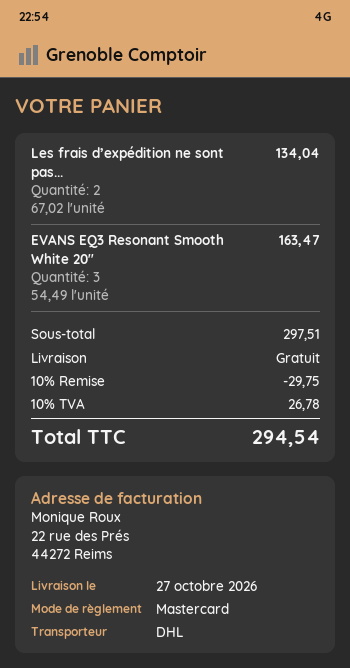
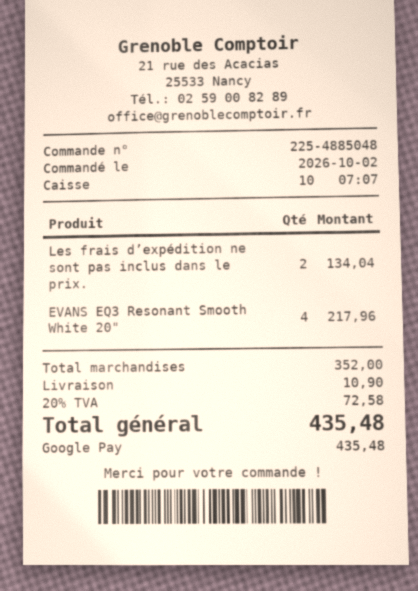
payment method: Mastercard -> Google Pay
EVANS EQ3 Resonant Smooth White 20": 3 for 163.47 -> 4 for 217.96
subtotal: 297.51 -> 352.00
discount: 10% = 29.75 -> none
shipping: 0.00 -> 10.90
tax: 10% = 26.78 -> 20% = 72.58
total: 294.54 -> 435.48

